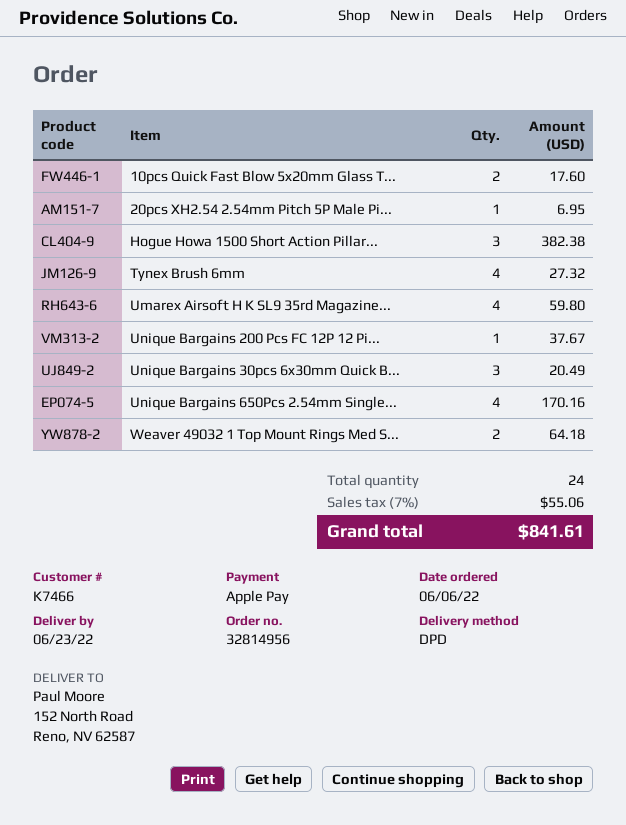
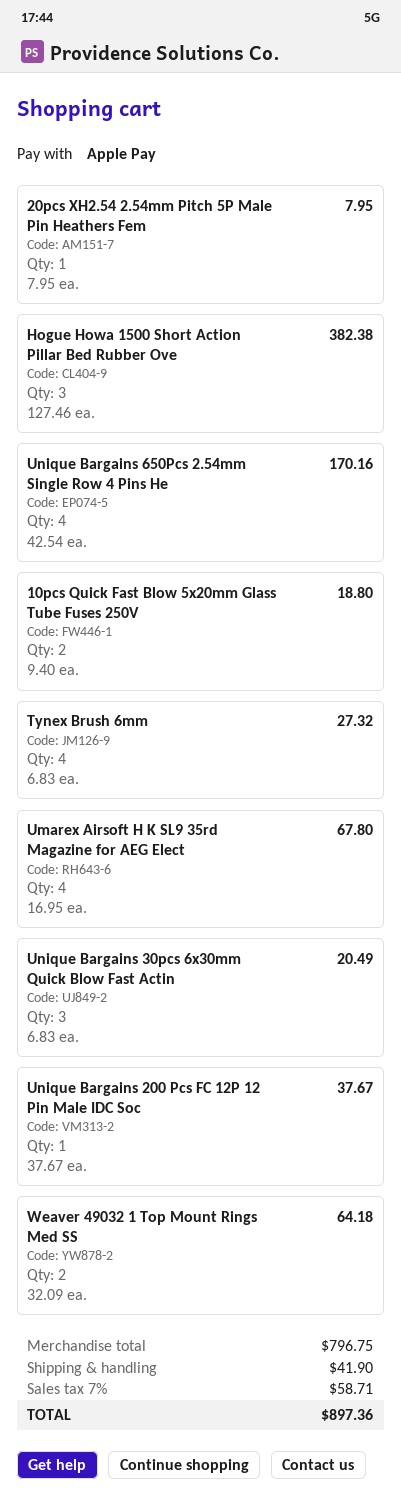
10pcs Quick Fast Blow 5x20mm Glass T...: 2 for 17.60 -> 2 for 18.80
20pcs XH2.54 2.54mm Pitch 5P Male Pi...: 1 for 6.95 -> 1 for 7.95
Umarex Airsoft H K SL9 35rd Magazine...: 4 for 59.80 -> 4 for 67.80
shipping: none -> 41.90
tax: 7% = 55.06 -> 7% = 58.71
total: 841.61 -> 897.36

